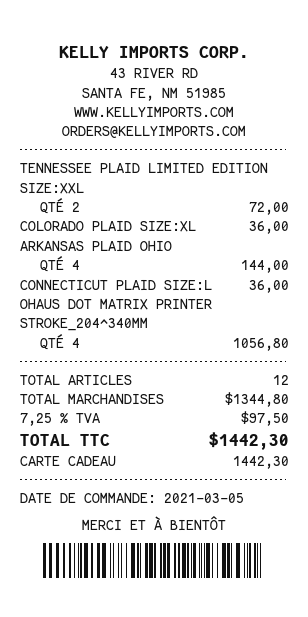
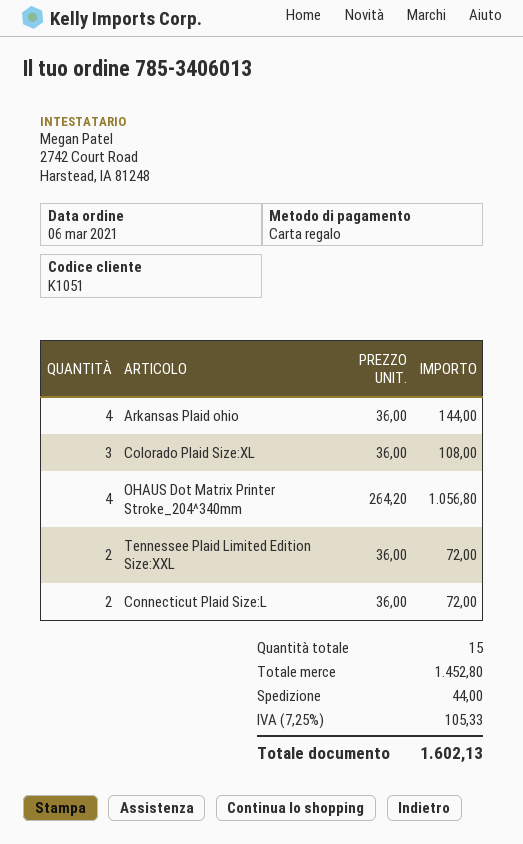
order date: 2021-03-05 -> 2021-03-06
COLORADO PLAID SIZE:XL: 1 for 36.00 -> 3 for 108.00
CONNECTICUT PLAID SIZE:L: 1 for 36.00 -> 2 for 72.00
total quantity: 12 -> 15
subtotal: 1344.80 -> 1452.80
shipping: none -> 44.00
tax: 7.25% = 97.50 -> 7.25% = 105.33
total: 1442.30 -> 1602.13

